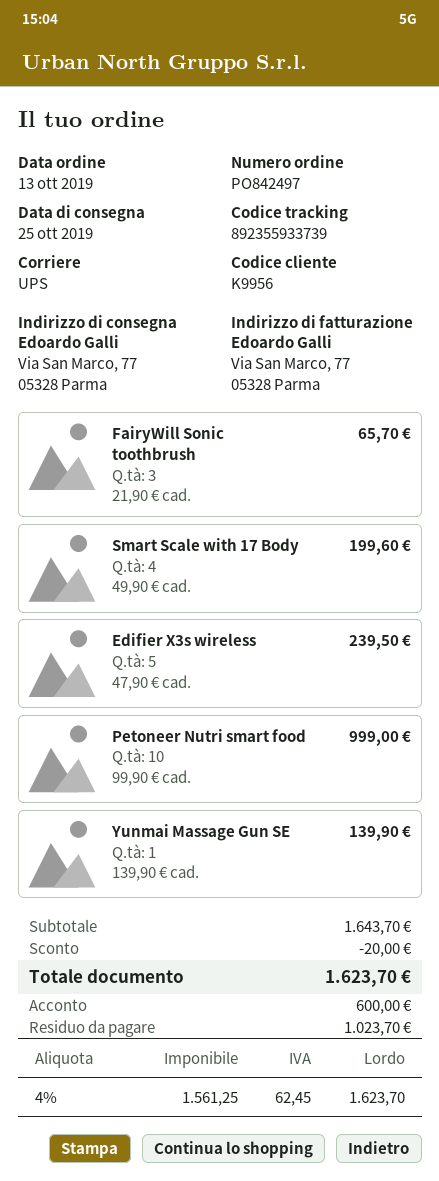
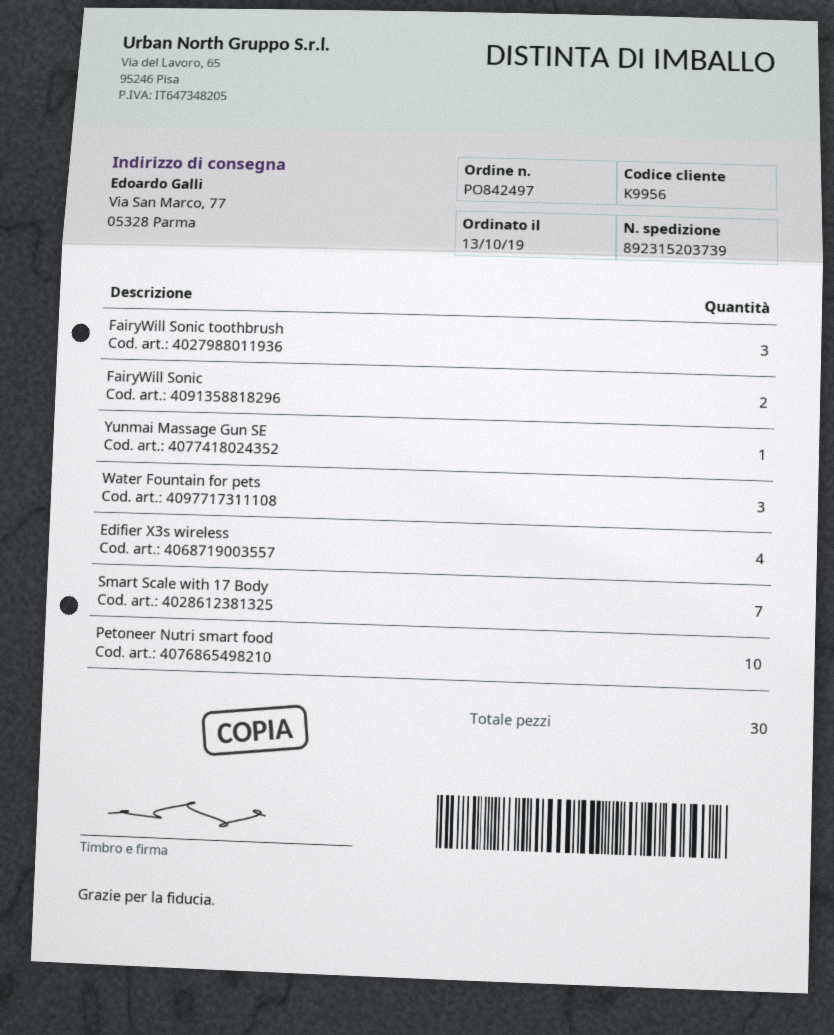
tracking number: 892355933739 -> 892315203739
Smart Scale with 17 Body: 4 -> 7
Edifier X3s wireless: 5 -> 4
FairyWill Sonic: none -> 2
Water Fountain for pets: none -> 3

